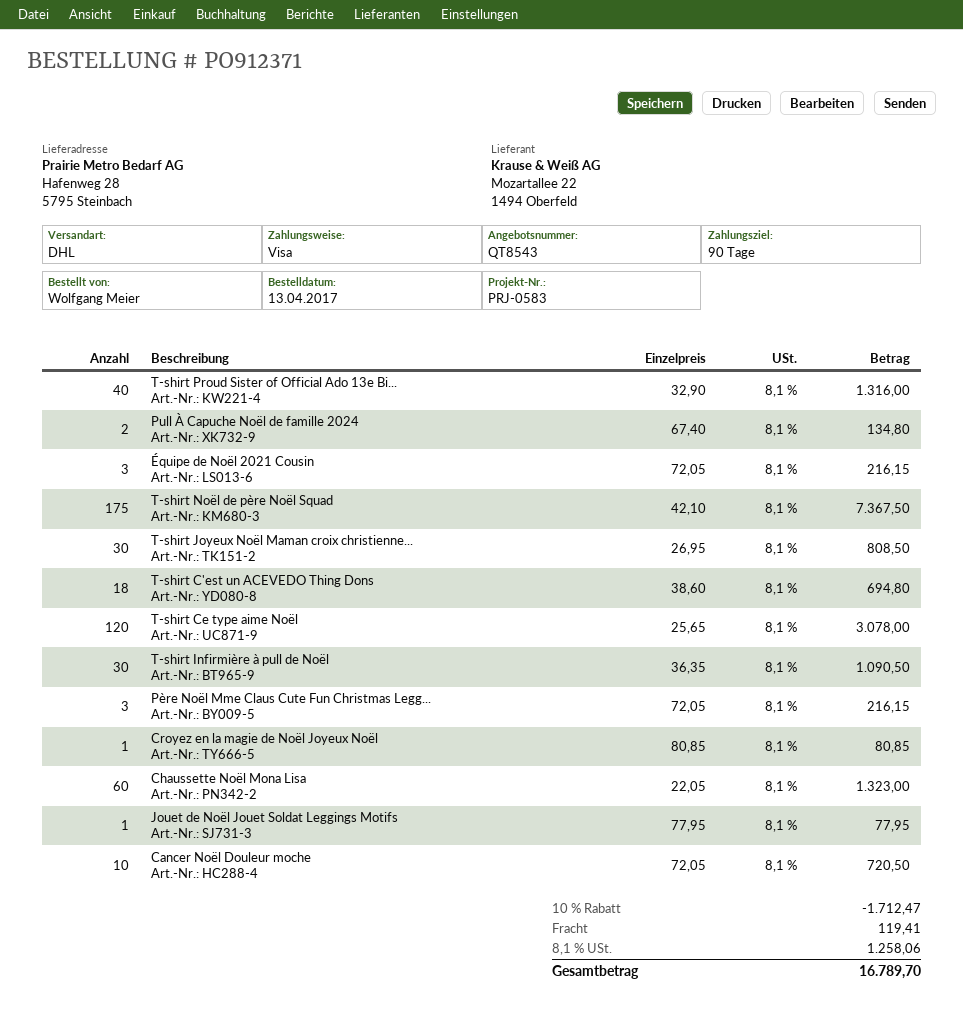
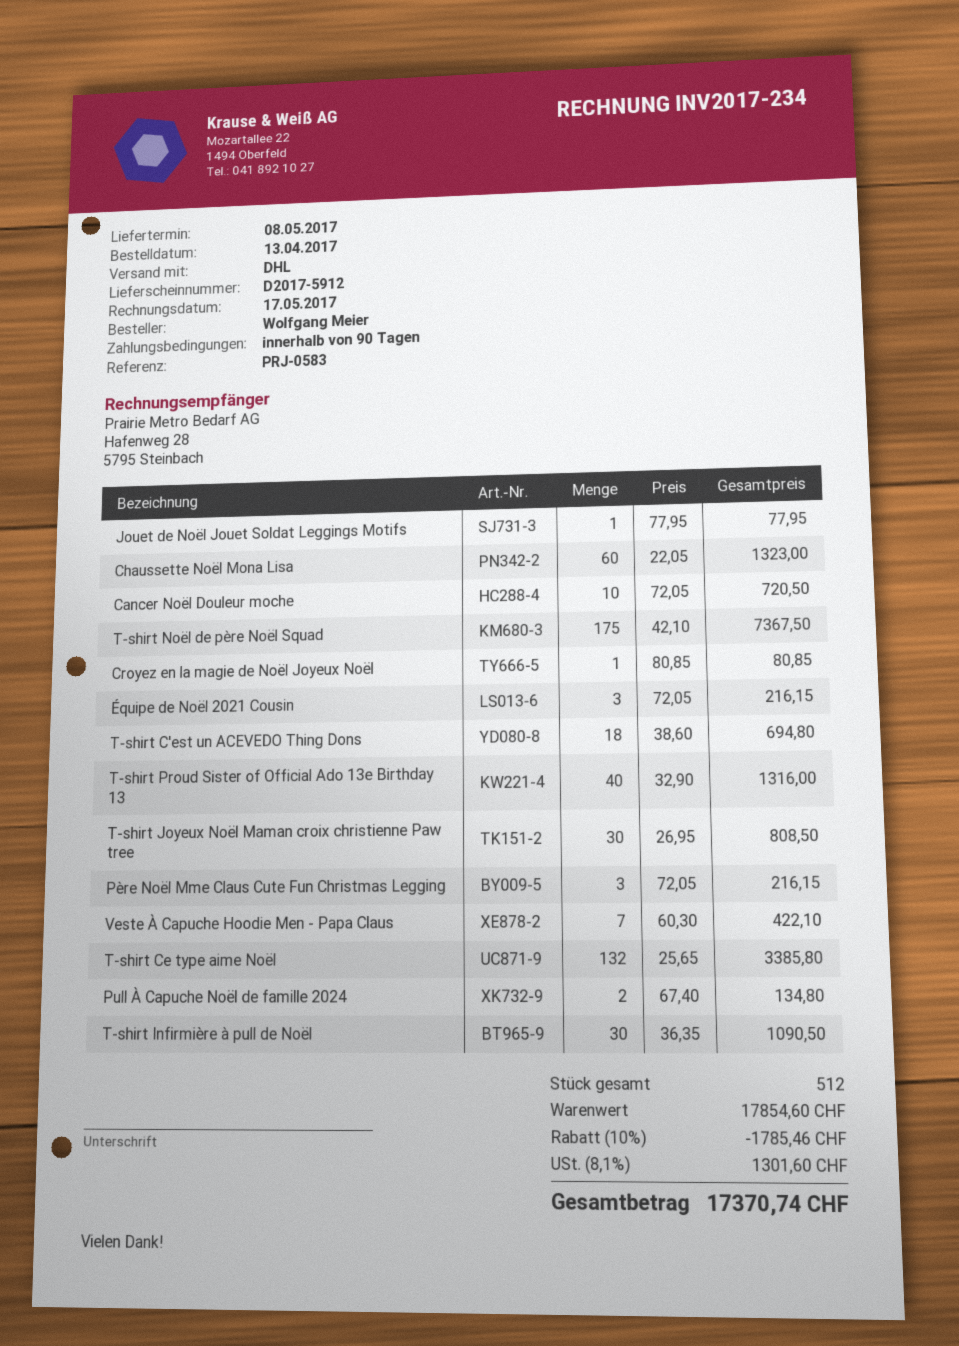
T-shirt Ce type aime Noël: 120 x 25.65 = 3078.00 -> 132 x 25.65 = 3385.80
Veste À Capuche Hoodie Men - Papa Claus: none -> 7 x 60.30 = 422.10
discount: 10% = 1712.47 -> 10% = 1785.46
shipping: 119.41 -> none
tax: 8.1% = 1258.06 -> 8.1% = 1301.60
total: 16789.70 -> 17370.74

